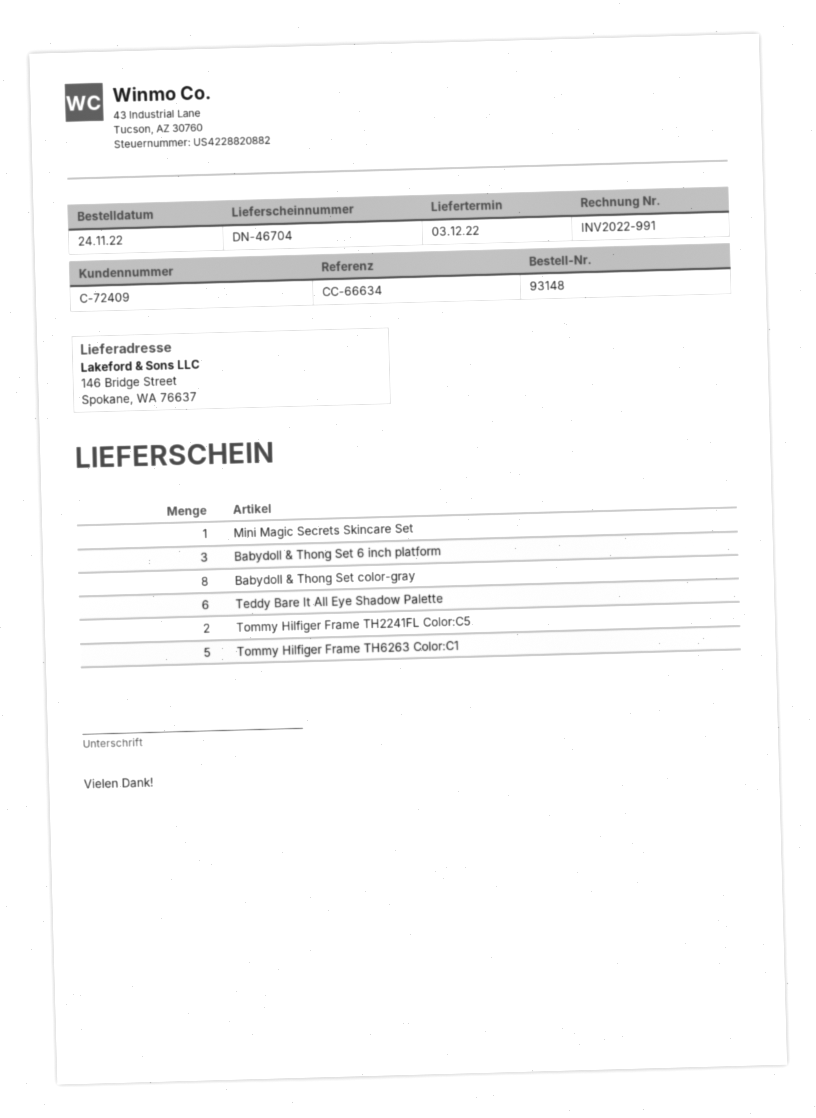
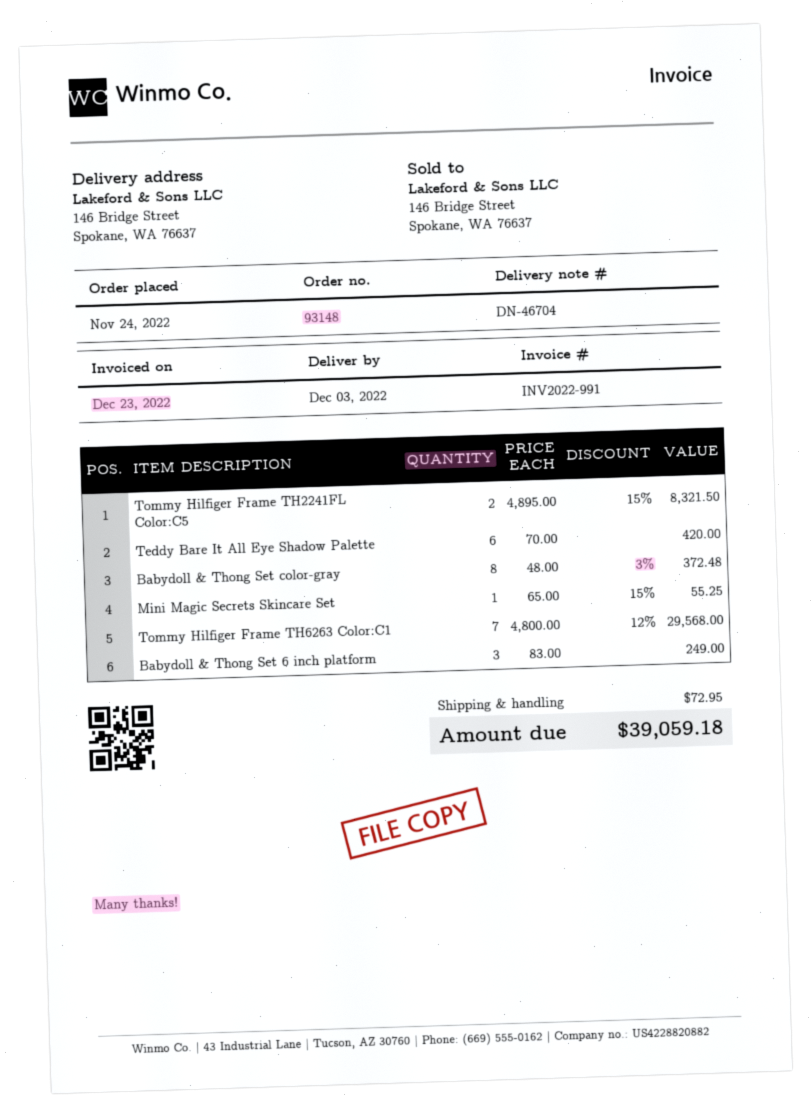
Tommy Hilfiger Frame TH6263 Color:C1: 5 -> 7

